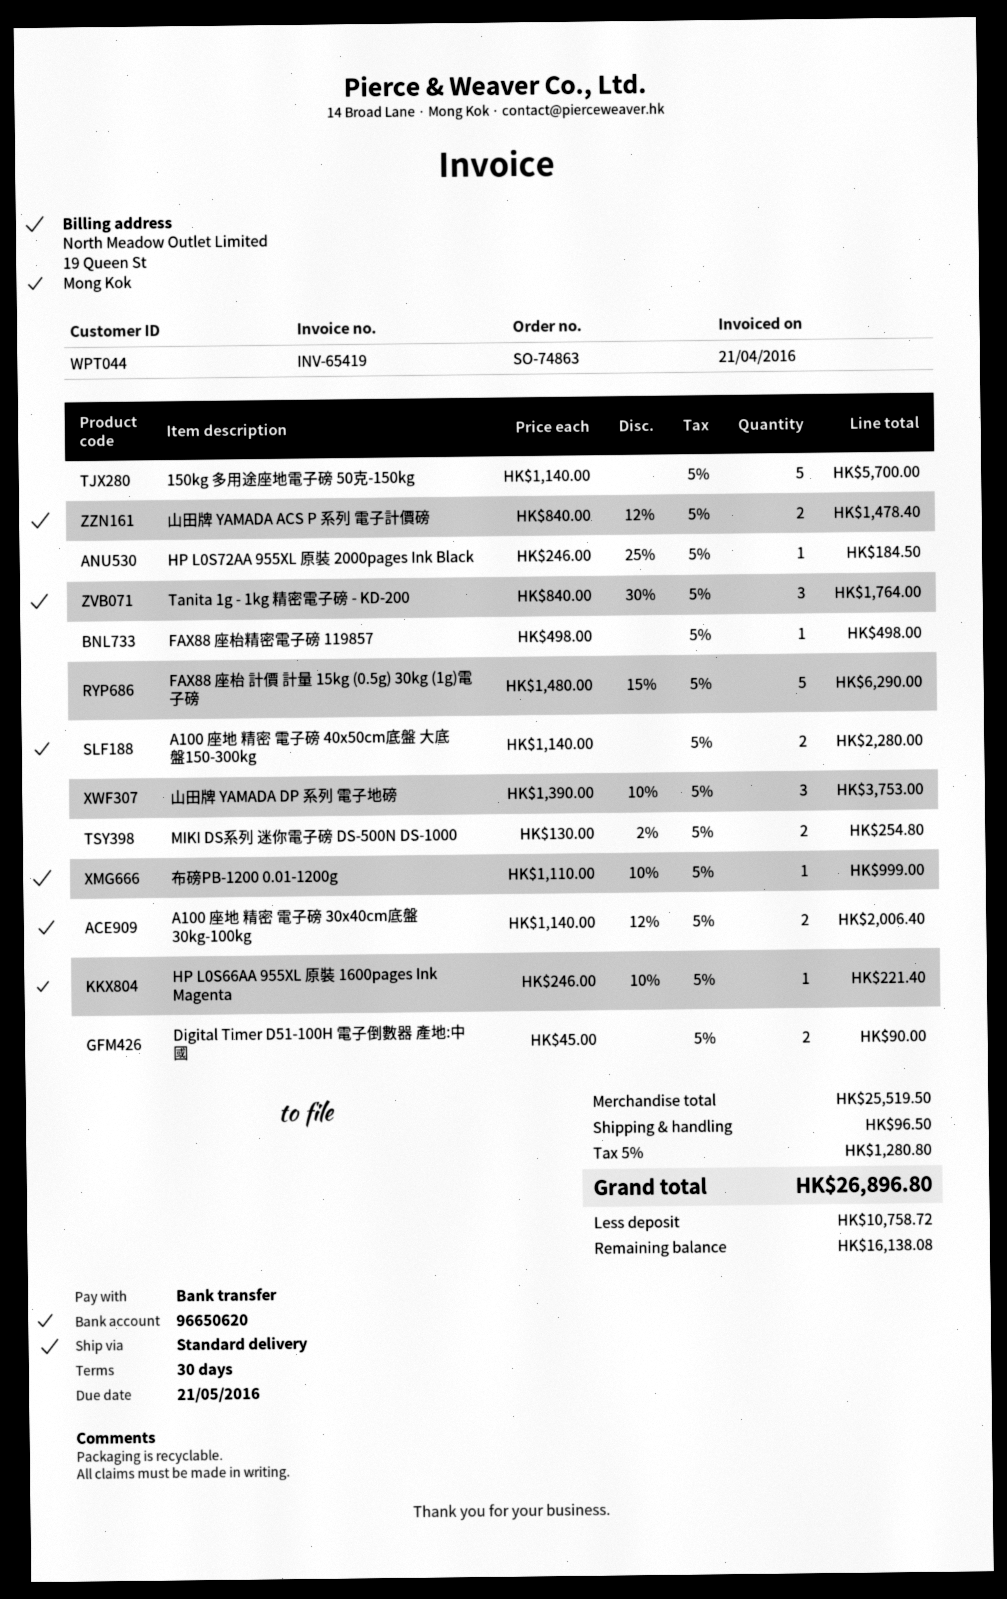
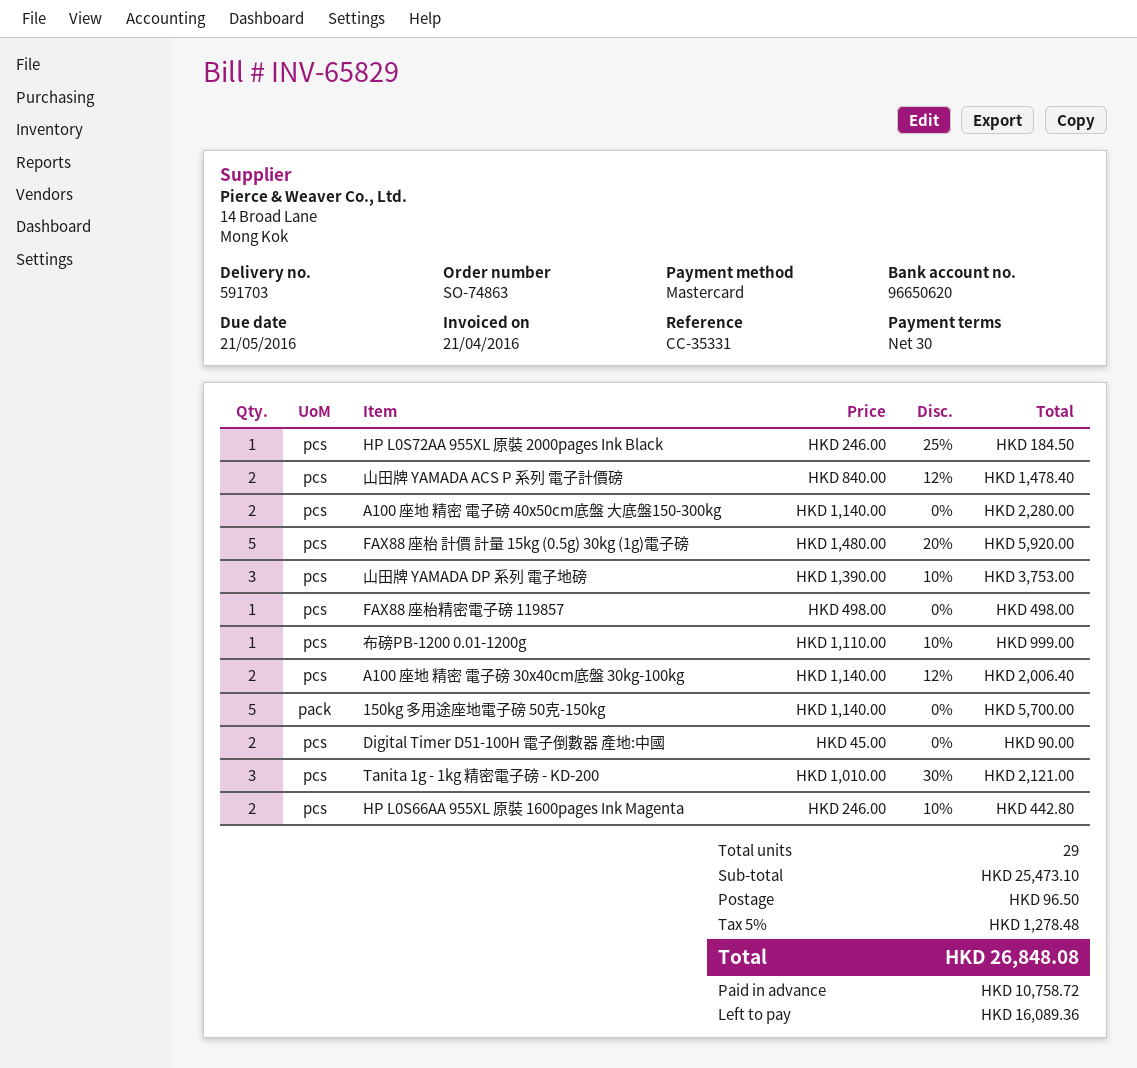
invoice number: INV-65419 -> INV-65829
payment method: bank transfer -> Mastercard
Tanita 1g - 1kg 精密電子磅 - KD-200: 3 x 840.00 - 30% = 1764.00 -> 3 x 1010.00 - 30% = 2121.00
FAX88 座枱 計價 計量 15kg (0.5g) 30kg (1g)電子磅: 5 x 1480.00 - 15% = 6290.00 -> 5 x 1480.00 - 20% = 5920.00
MIKI DS系列 迷你電子磅 DS-500N DS-1000: 2 x 130.00 - 2% = 254.80 -> none
HP L0S66AA 955XL 原裝 1600pages Ink Magenta: 1 x 246.00 - 10% = 221.40 -> 2 x 246.00 - 10% = 442.80
subtotal: 25519.50 -> 25473.10
tax: 5% = 1280.80 -> 5% = 1278.48
total: 26896.80 -> 26848.08
balance: 16138.08 -> 16089.36

